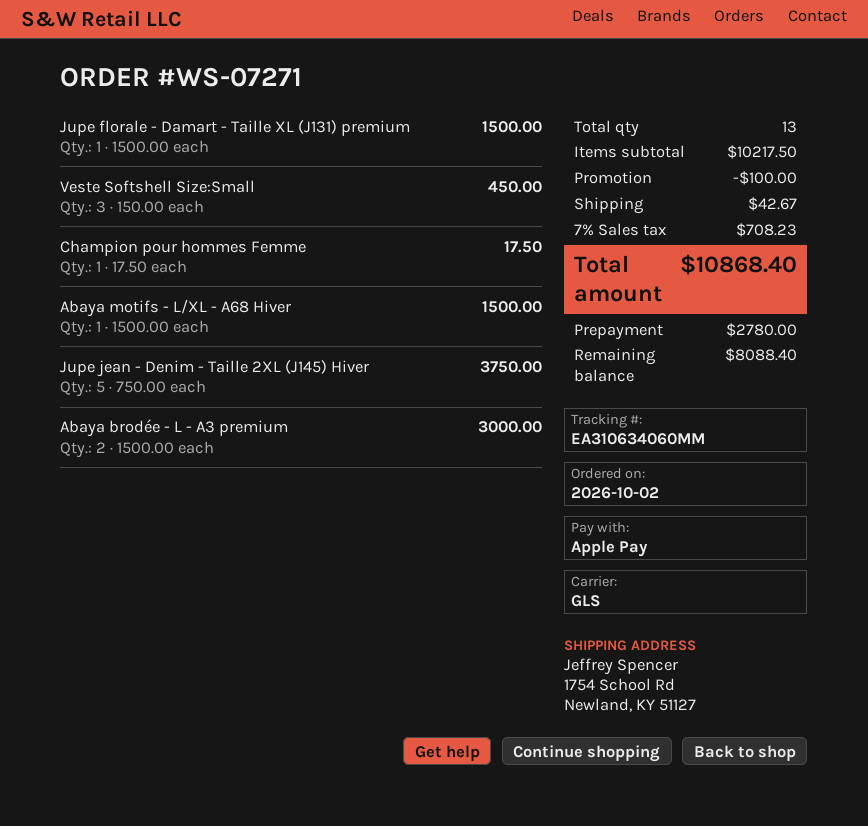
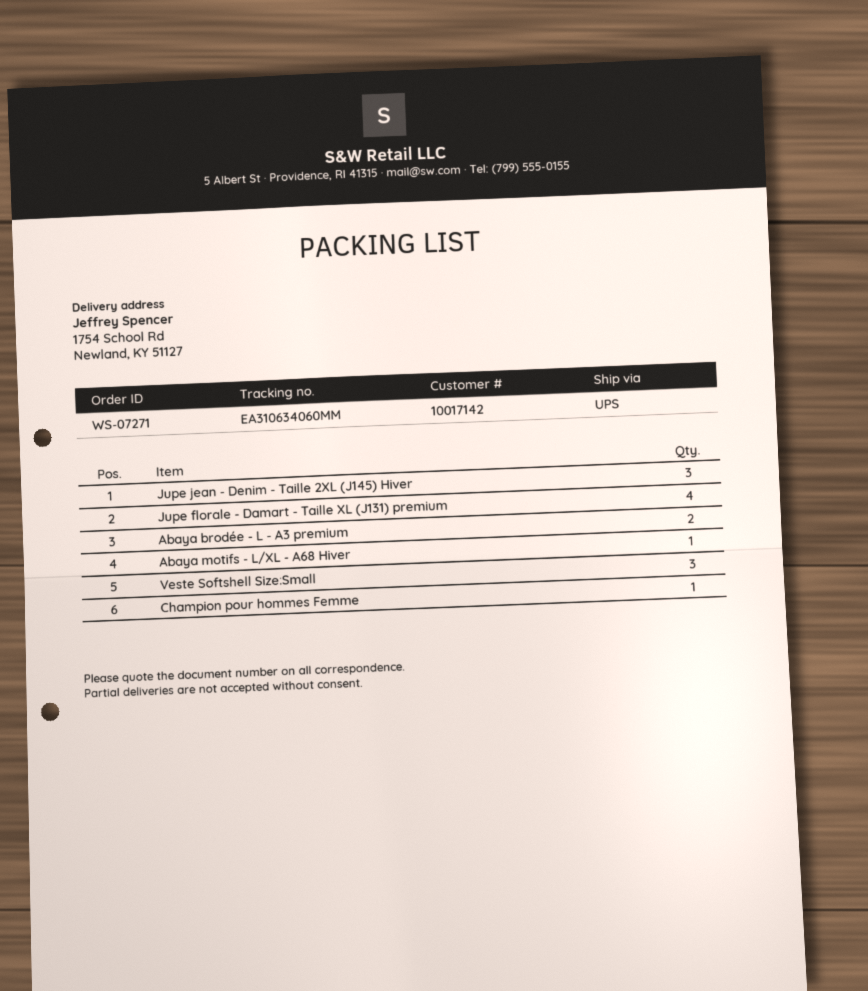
shipping method: GLS -> UPS
Jupe florale - Damart - Taille XL (J131) premium: 1 -> 4
Jupe jean - Denim - Taille 2XL (J145) Hiver: 5 -> 3

